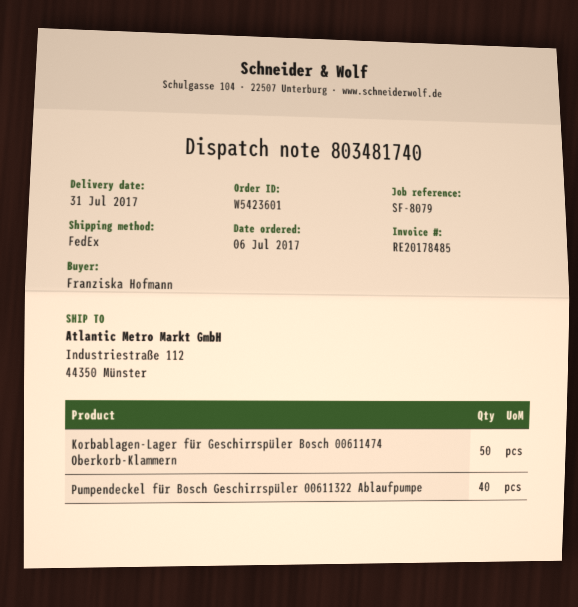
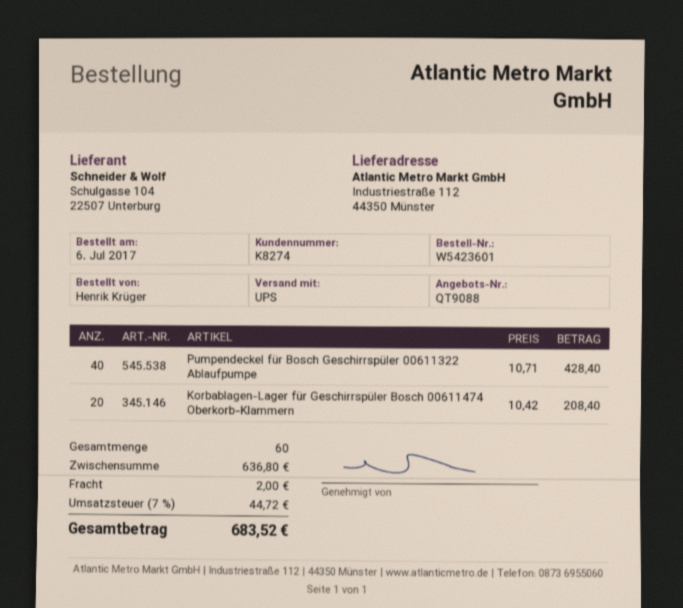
ordered by: Franziska Hofmann -> Henrik Krüger
shipping method: FedEx -> UPS
Korbablagen-Lager für Geschirrspüler Bosch 00611474 Oberkorb-Klammern: 50 -> 20

